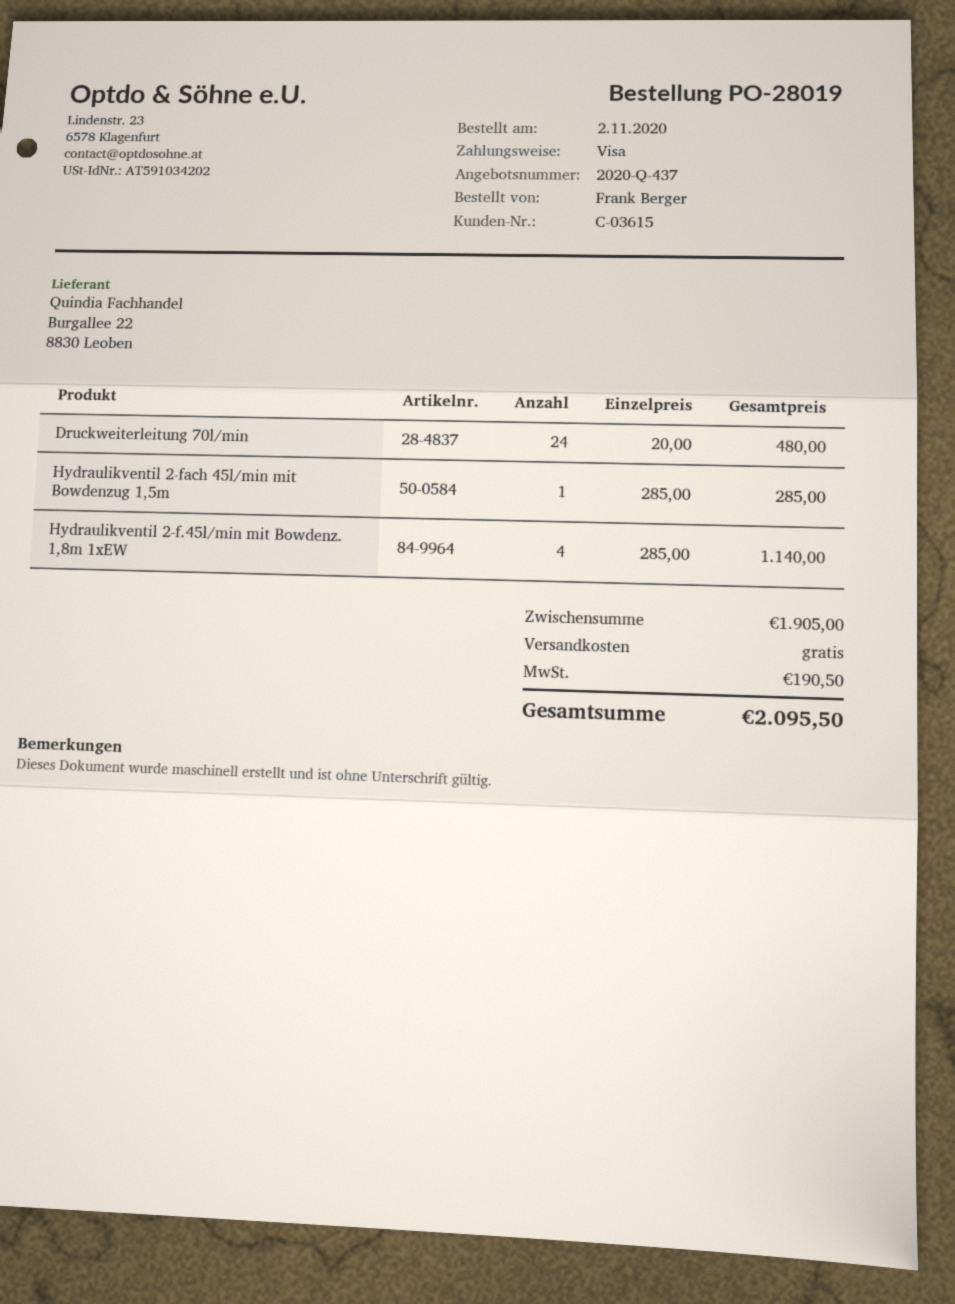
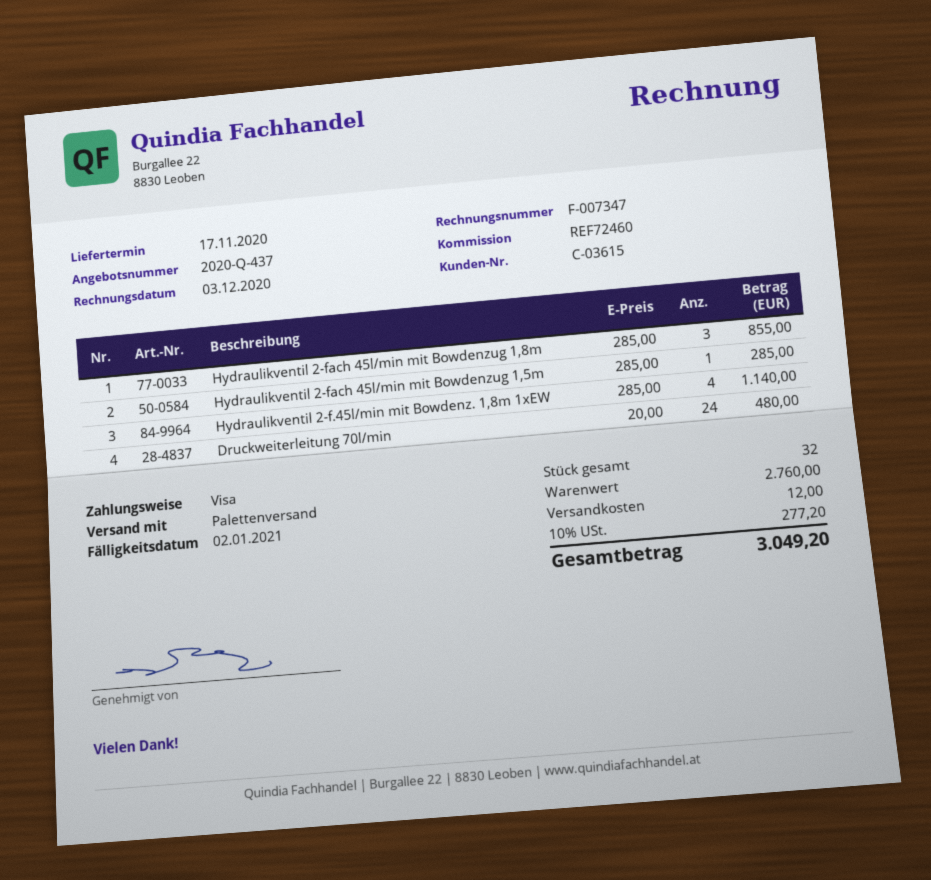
Hydraulikventil 2-fach 45l/min mit Bowdenzug 1,8m: none -> 3 x 285.00 = 855.00
subtotal: 1905.00 -> 2760.00
shipping: 0.00 -> 12.00
tax: 190.50 -> 277.20
total: 2095.50 -> 3049.20

